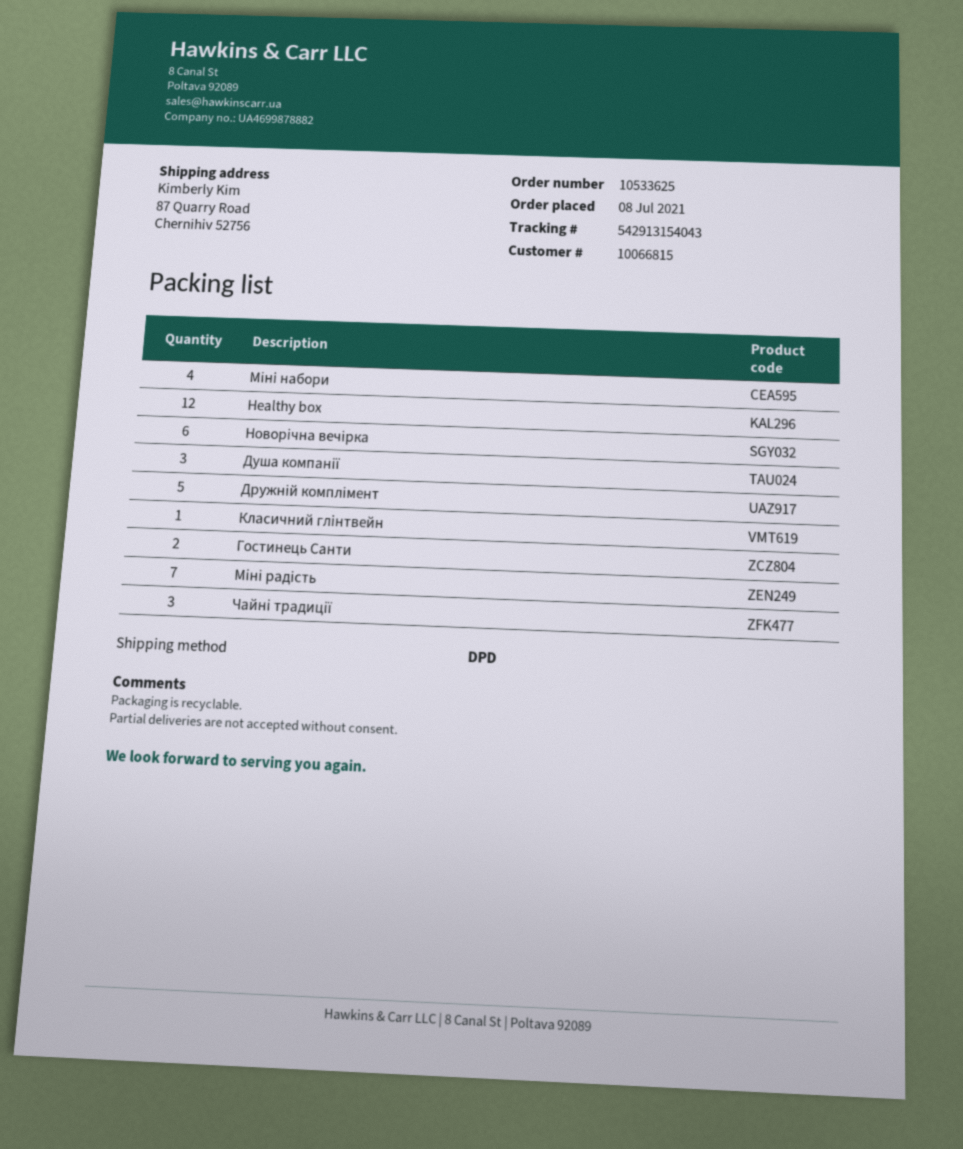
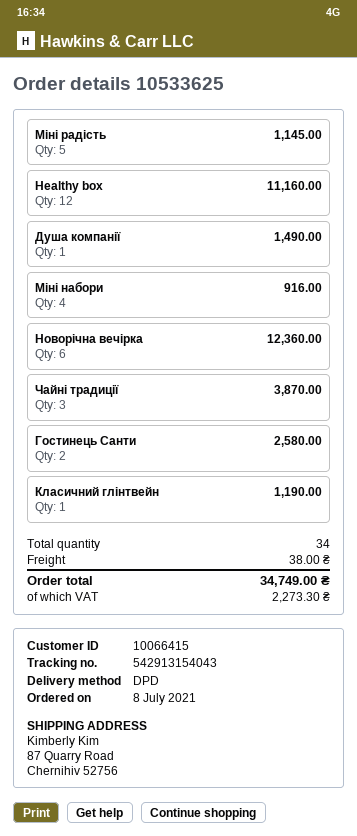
customer number: 10066815 -> 10066415
Душа компанії: 3 -> 1
Дружній комплімент: 5 -> none
Міні радість: 7 -> 5

